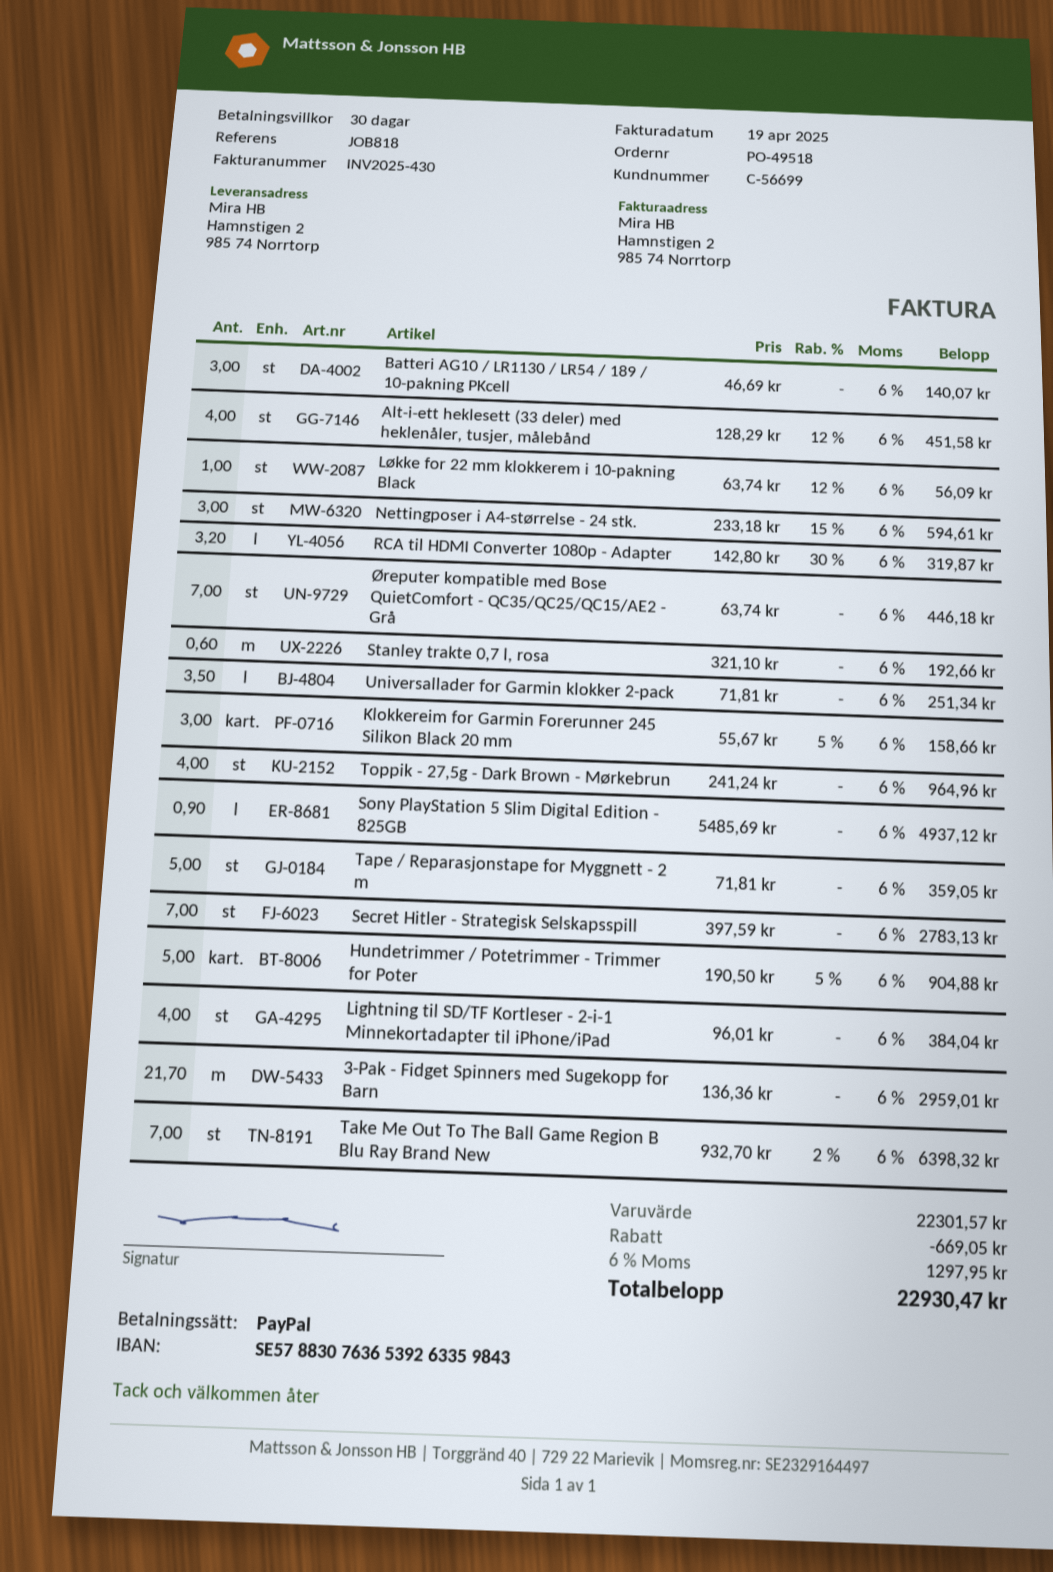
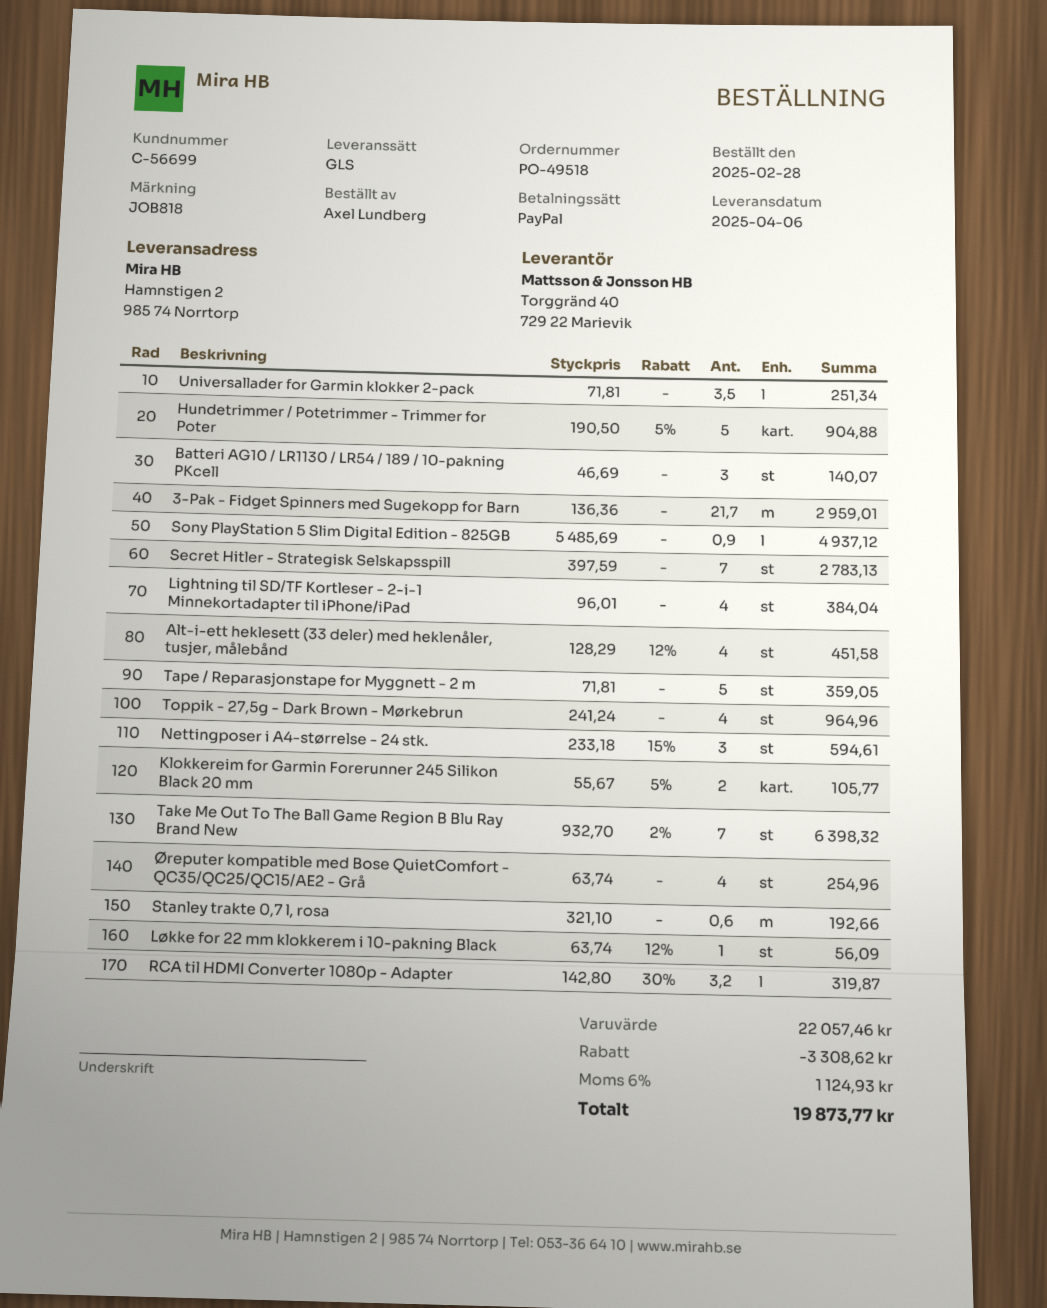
Øreputer kompatible med Bose QuietComfort - QC35/QC25/QC15/AE2 - Grå: 7 x 63.74 = 446.18 -> 4 x 63.74 = 254.96
Klokkereim for Garmin Forerunner 245 Silikon Black 20 mm: 3 x 55.67 - 5% = 158.66 -> 2 x 55.67 - 5% = 105.77
subtotal: 22301.57 -> 22057.46
discount: 669.05 -> 3308.62
tax: 6% = 1297.95 -> 6% = 1124.93
total: 22930.47 -> 19873.77

